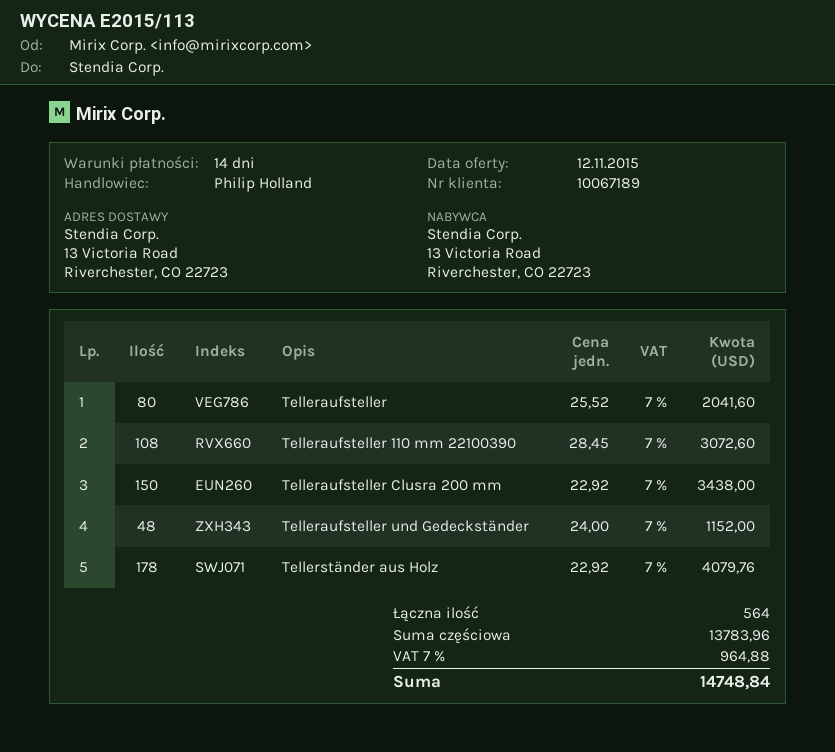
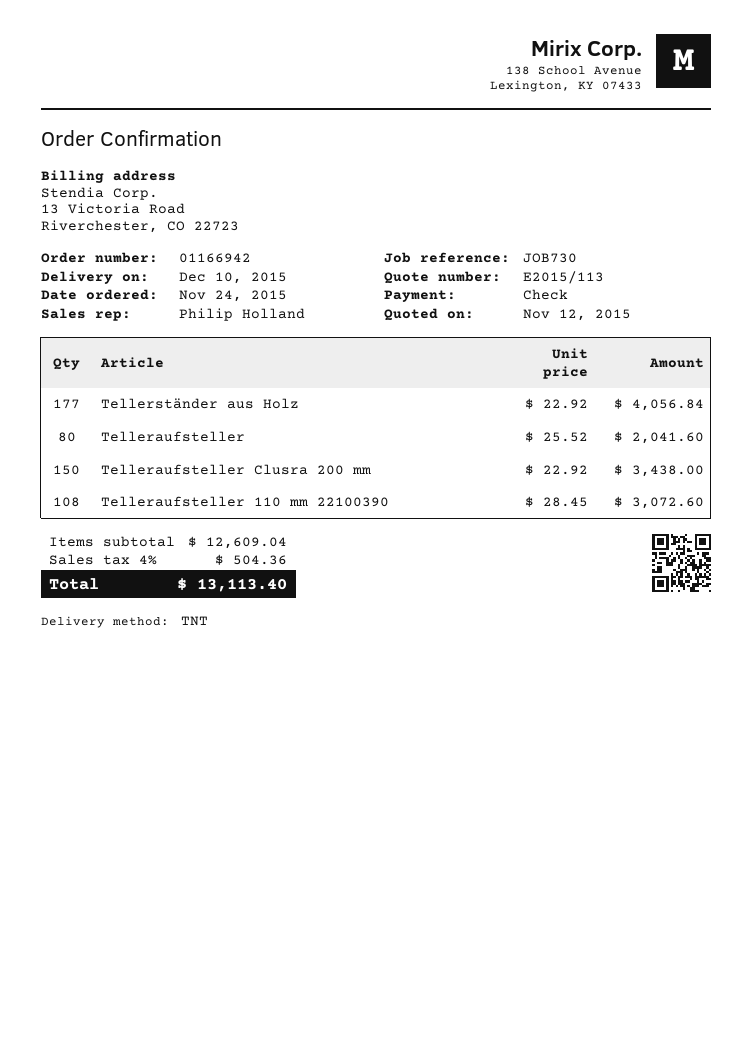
Telleraufsteller und Gedeckständer: 48 x 24.00 = 1152.00 -> none
Tellerständer aus Holz: 178 x 22.92 = 4079.76 -> 177 x 22.92 = 4056.84
subtotal: 13783.96 -> 12609.04
tax: 7% = 964.88 -> 4% = 504.36
total: 14748.84 -> 13113.40

